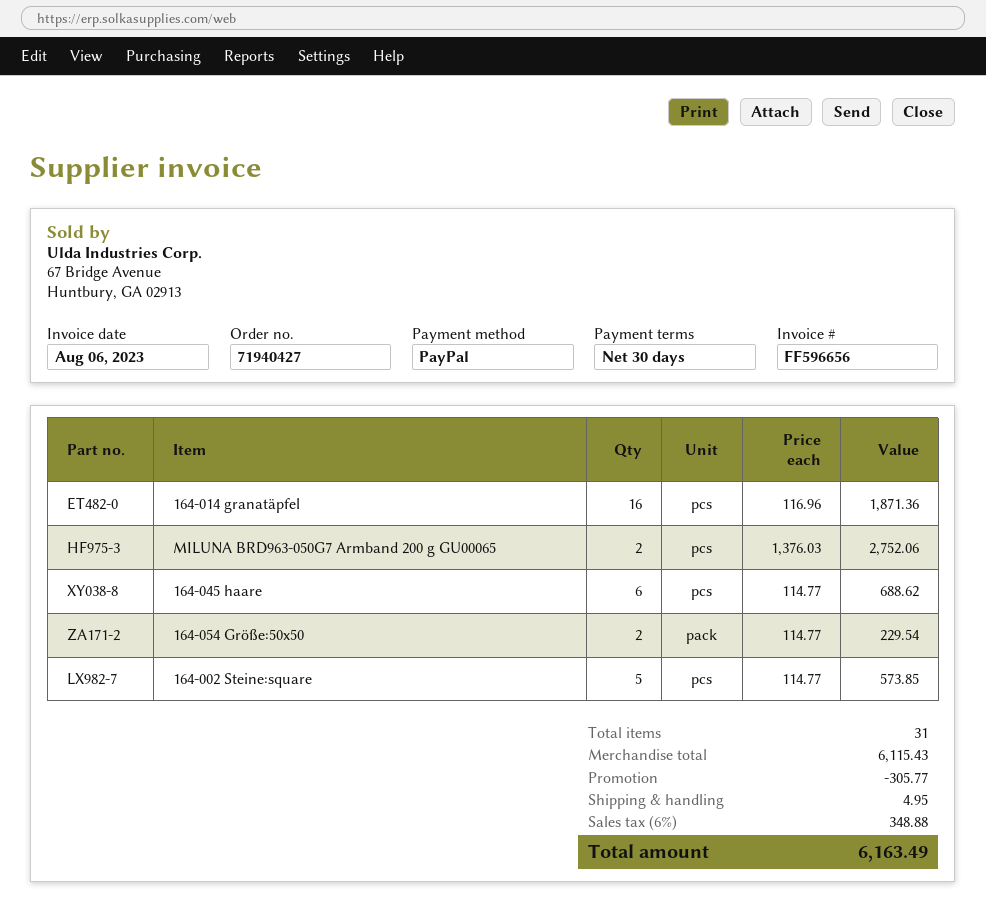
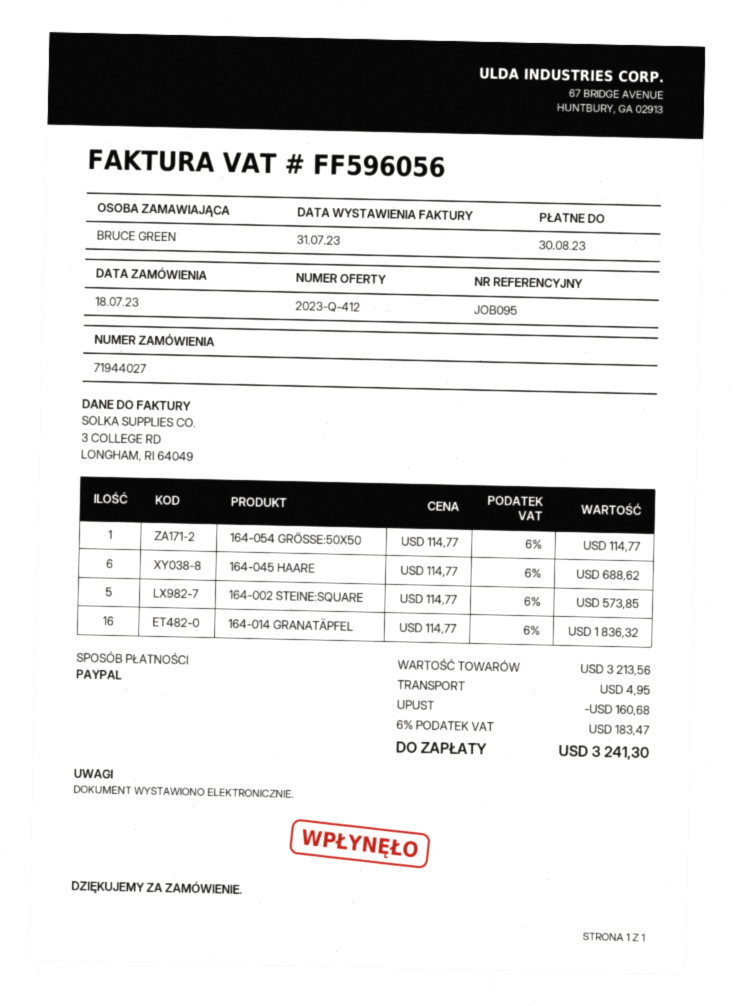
order number: 71940427 -> 71944027
invoice number: FF596656 -> FF596056
invoice date: 2023-08-06 -> 2023-07-31
164-014 granatäpfel: 16 x 116.96 = 1871.36 -> 16 x 114.77 = 1836.32
MILUNA BRD963-050G7 Armband 200 g GU00065: 2 x 1376.03 = 2752.06 -> none
164-054 Größe:50x50: 2 x 114.77 = 229.54 -> 1 x 114.77 = 114.77
subtotal: 6115.43 -> 3213.56
discount: 305.77 -> 160.68
tax: 6% = 348.88 -> 6% = 183.47
total: 6163.49 -> 3241.30

